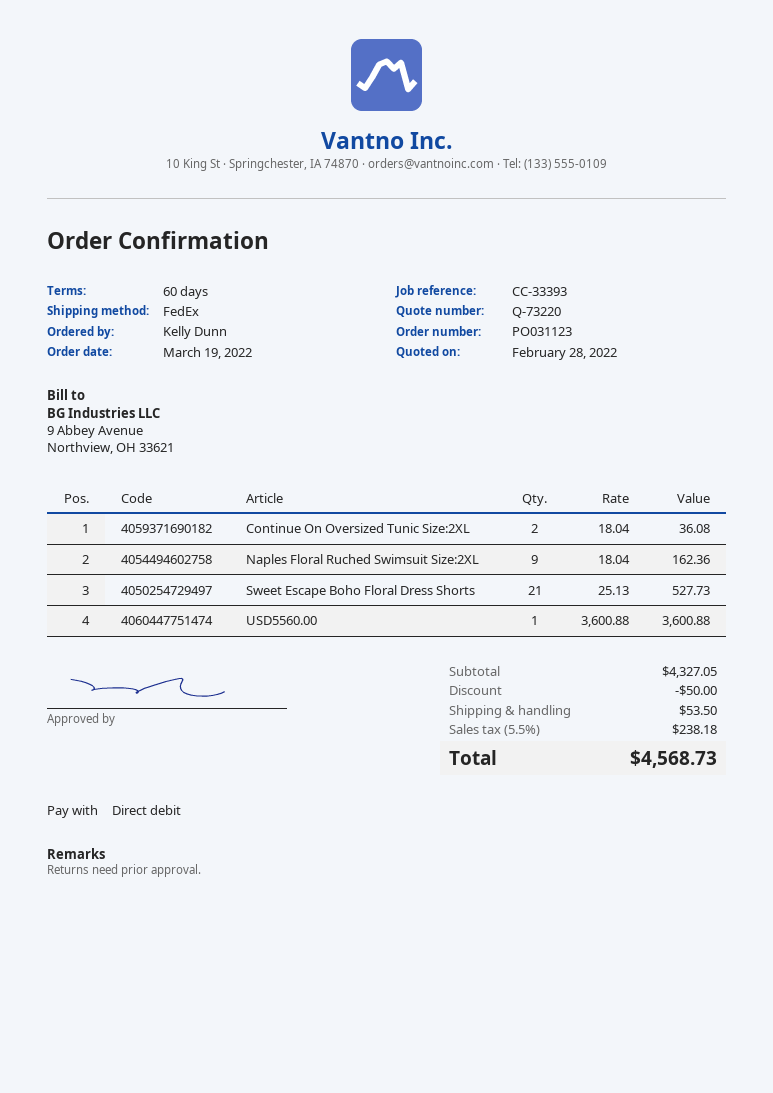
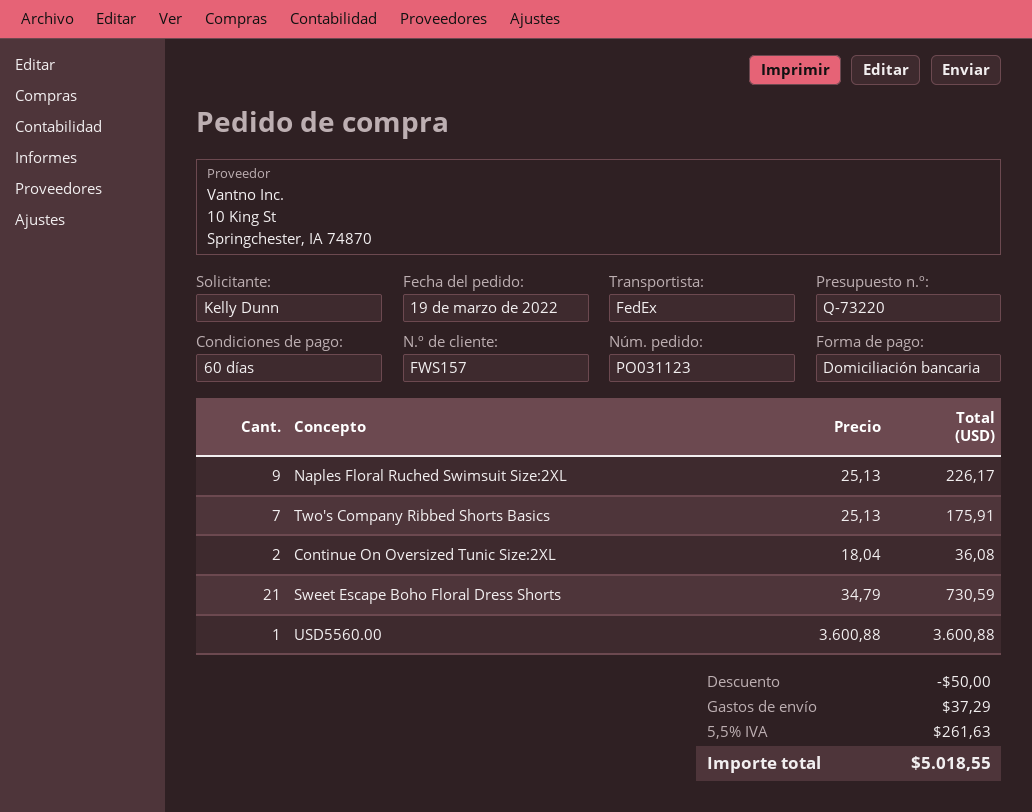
Naples Floral Ruched Swimsuit Size:2XL: 9 x 18.04 = 162.36 -> 9 x 25.13 = 226.17
Sweet Escape Boho Floral Dress Shorts: 21 x 25.13 = 527.73 -> 21 x 34.79 = 730.59
Two's Company Ribbed Shorts Basics: none -> 7 x 25.13 = 175.91
shipping: 53.50 -> 37.29
tax: 5.5% = 238.18 -> 5.5% = 261.63
total: 4568.73 -> 5018.55

